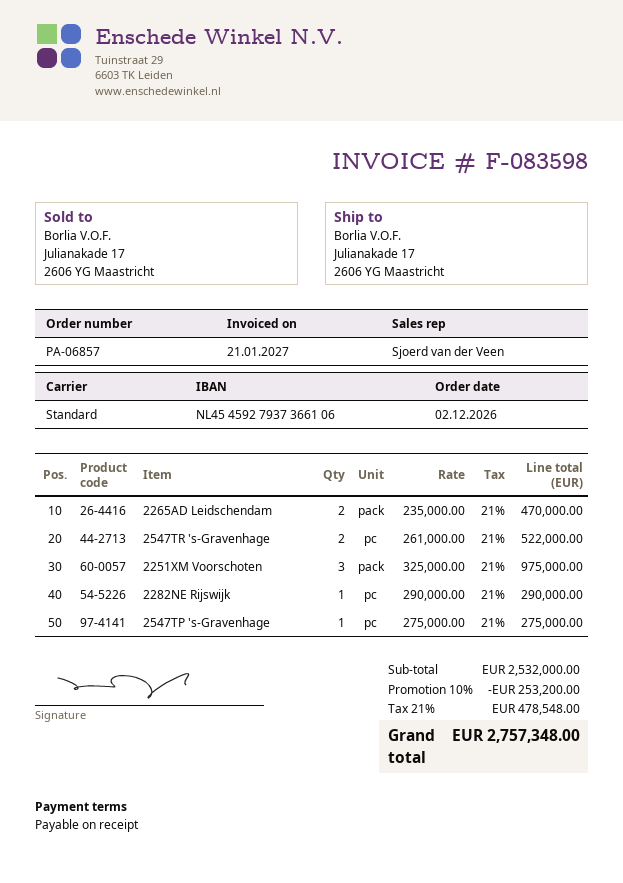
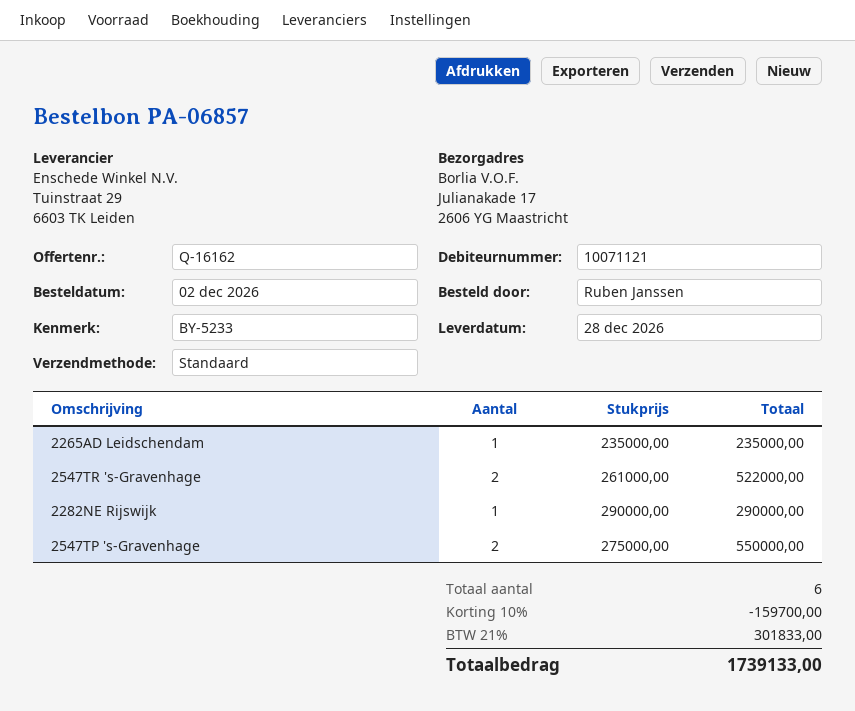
2265AD Leidschendam: 2 x 235000.00 = 470000.00 -> 1 x 235000.00 = 235000.00
2251XM Voorschoten: 3 x 325000.00 = 975000.00 -> none
2547TP 's-Gravenhage: 1 x 275000.00 = 275000.00 -> 2 x 275000.00 = 550000.00
discount: 10% = 253200.00 -> 10% = 159700.00
tax: 21% = 478548.00 -> 21% = 301833.00
total: 2757348.00 -> 1739133.00

